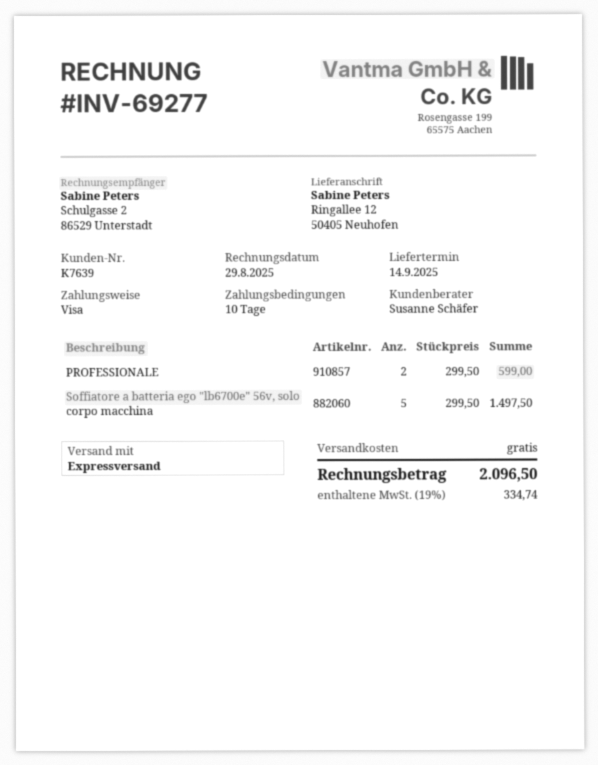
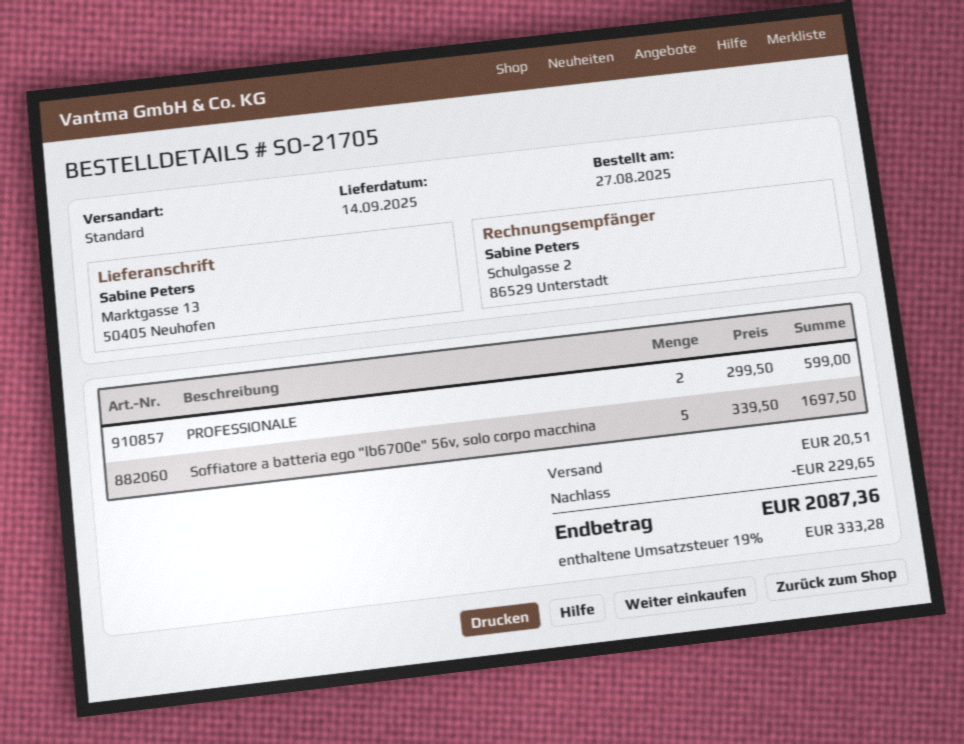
shipping method: express -> standard
ship to: Ringallee 12, 50405 Neuhofen -> Marktgasse 13, 50405 Neuhofen
Soffiatore a batteria ego "lb6700e" 56v, solo corpo macchina: 5 x 299.50 = 1497.50 -> 5 x 339.50 = 1697.50
discount: none -> 229.65
shipping: 0.00 -> 20.51
tax: 19% = 334.74 -> 19% = 333.28
total: 2096.50 -> 2087.36

